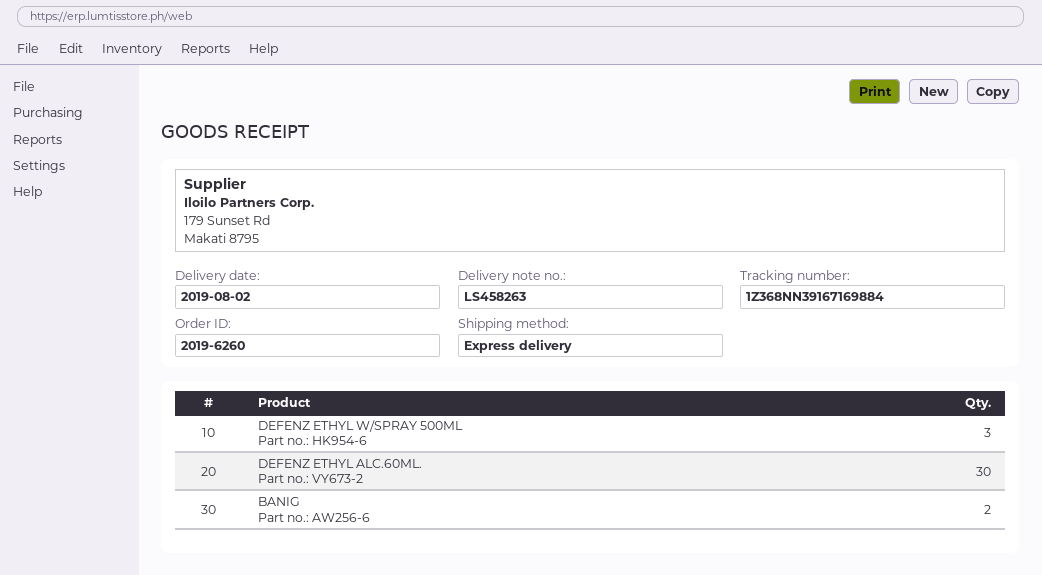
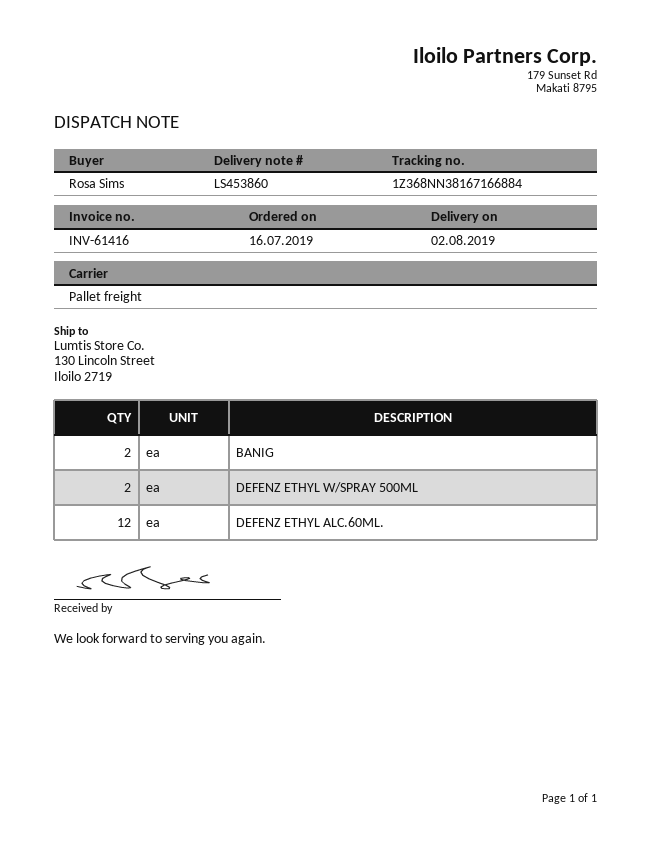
delivery note number: LS458263 -> LS453860
shipping method: express -> pallet freight
tracking number: 1Z368NN39167169884 -> 1Z368NN38167166884
DEFENZ ETHYL W/SPRAY 500ML: 3 -> 2
DEFENZ ETHYL ALC.60ML.: 30 -> 12

